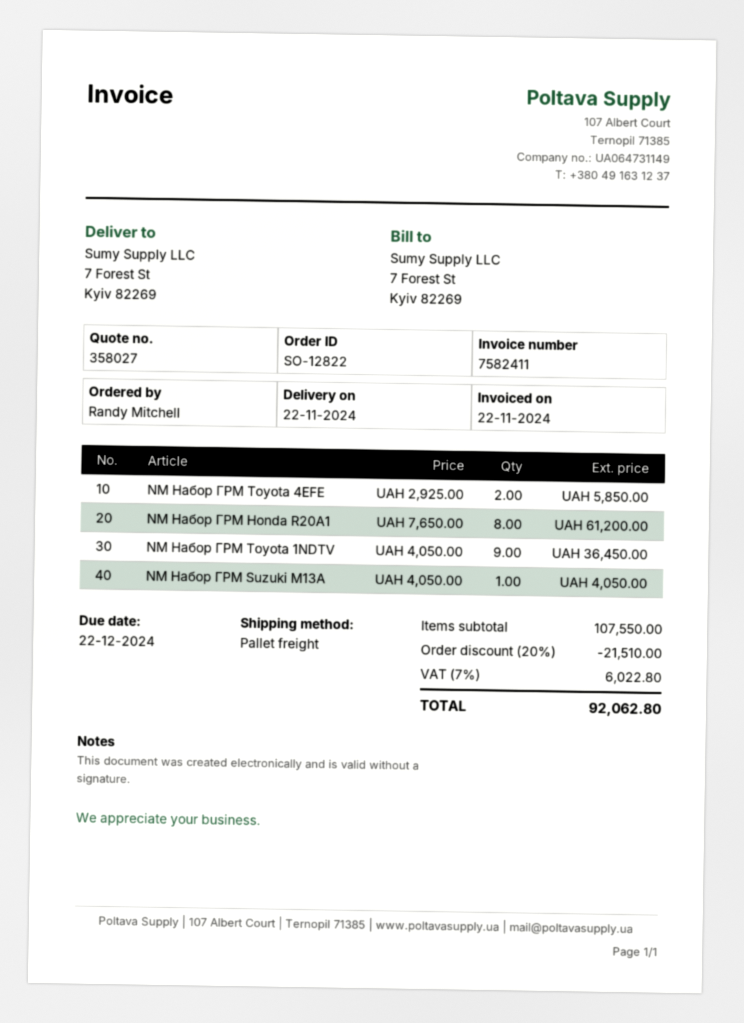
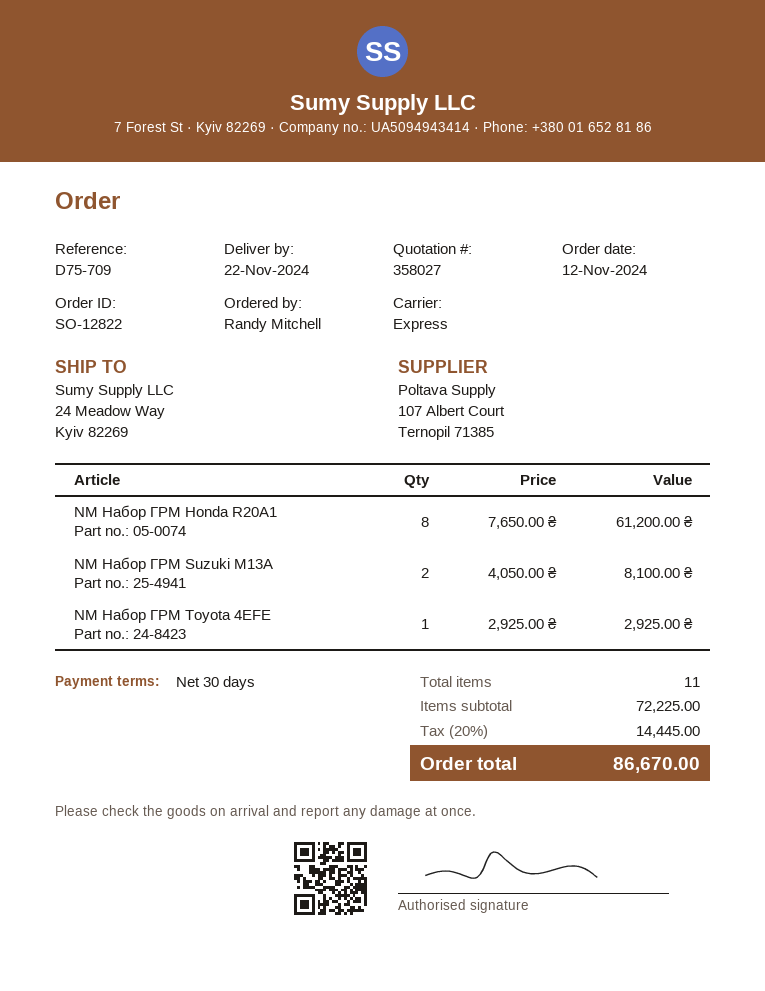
shipping method: pallet freight -> express
ship to: 7 Forest St, Kyiv 82269 -> 24 Meadow Way, Kyiv 82269
NM Набор ГРМ Toyota 4EFE: 2 x 2925.00 = 5850.00 -> 1 x 2925.00 = 2925.00
NM Набор ГРМ Toyota 1NDTV: 9 x 4050.00 = 36450.00 -> none
NM Набор ГРМ Suzuki M13A: 1 x 4050.00 = 4050.00 -> 2 x 4050.00 = 8100.00
subtotal: 107550.00 -> 72225.00
discount: 20% = 21510.00 -> none
tax: 7% = 6022.80 -> 20% = 14445.00
total: 92062.80 -> 86670.00

